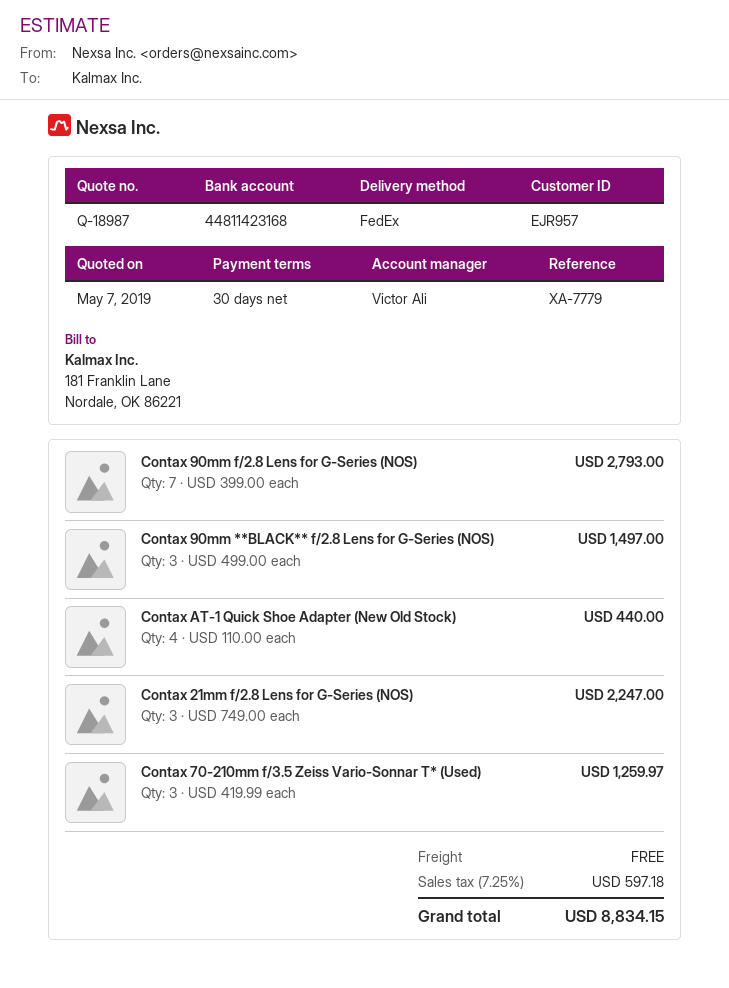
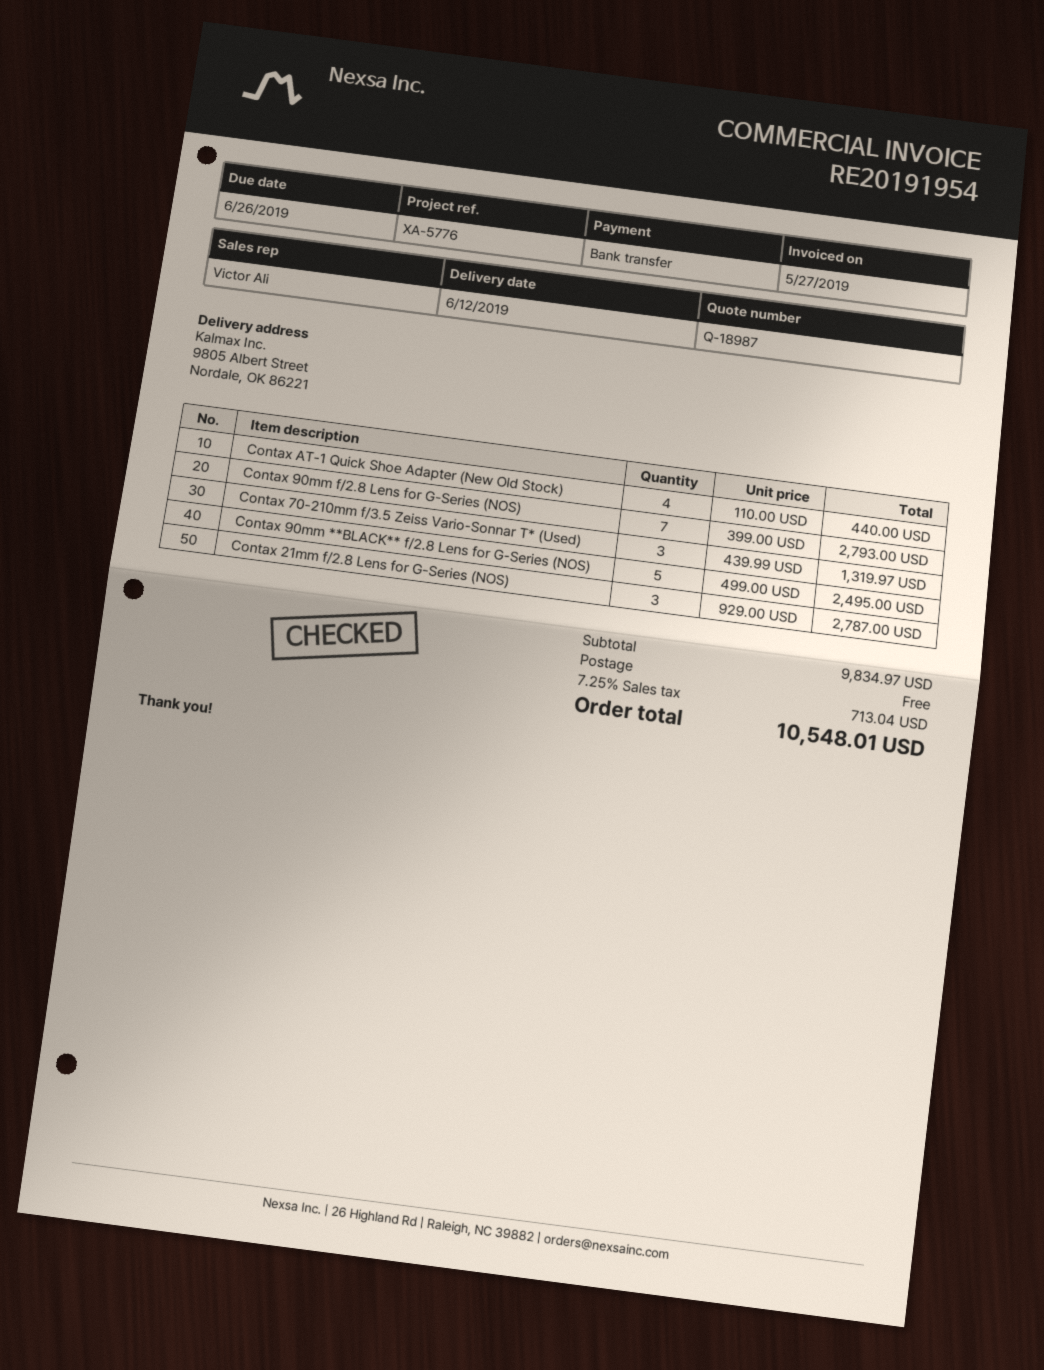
reference: XA-7779 -> XA-5776
Contax 90mm **BLACK** f/2.8 Lens for G-Series (NOS): 3 x 499.00 = 1497.00 -> 5 x 499.00 = 2495.00
Contax 21mm f/2.8 Lens for G-Series (NOS): 3 x 749.00 = 2247.00 -> 3 x 929.00 = 2787.00
Contax 70-210mm f/3.5 Zeiss Vario-Sonnar T* (Used): 3 x 419.99 = 1259.97 -> 3 x 439.99 = 1319.97
tax: 7.25% = 597.18 -> 7.25% = 713.04
total: 8834.15 -> 10548.01

